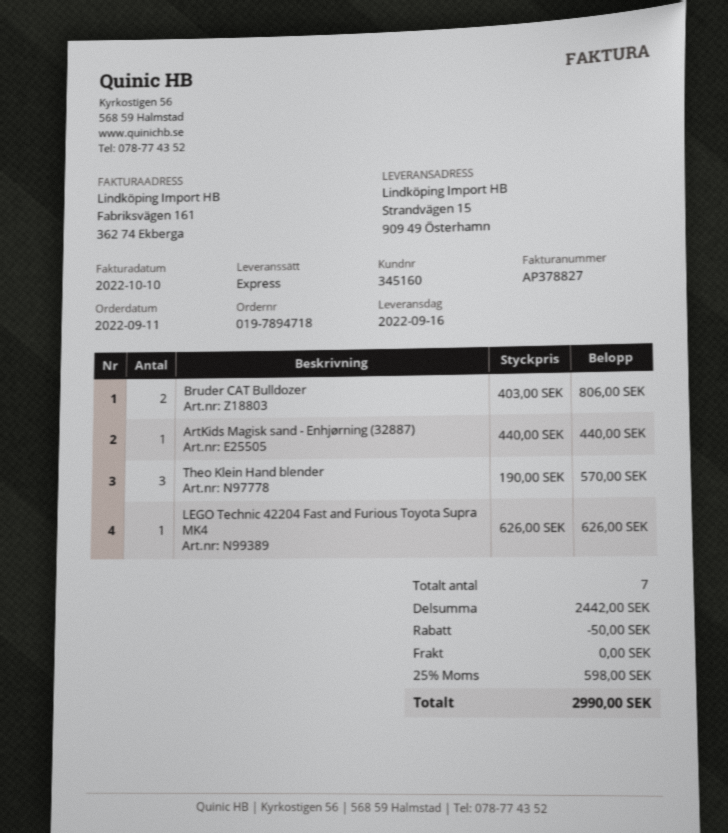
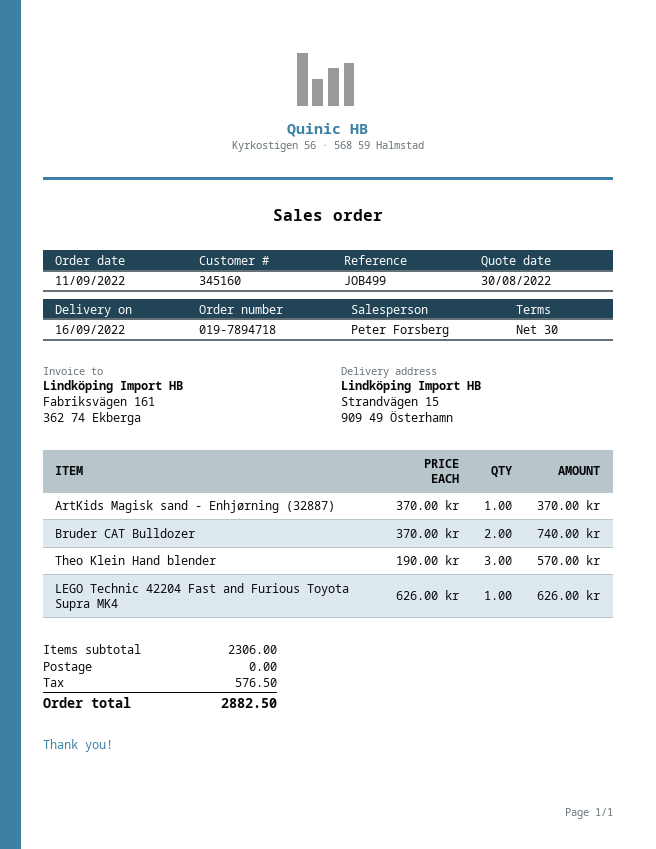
Bruder CAT Bulldozer: 2 x 403.00 = 806.00 -> 2 x 370.00 = 740.00
ArtKids Magisk sand - Enhjørning (32887): 1 x 440.00 = 440.00 -> 1 x 370.00 = 370.00
subtotal: 2442.00 -> 2306.00
discount: 50.00 -> none
tax: 598.00 -> 576.50
total: 2990.00 -> 2882.50

